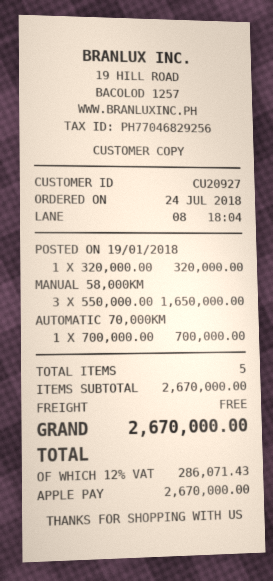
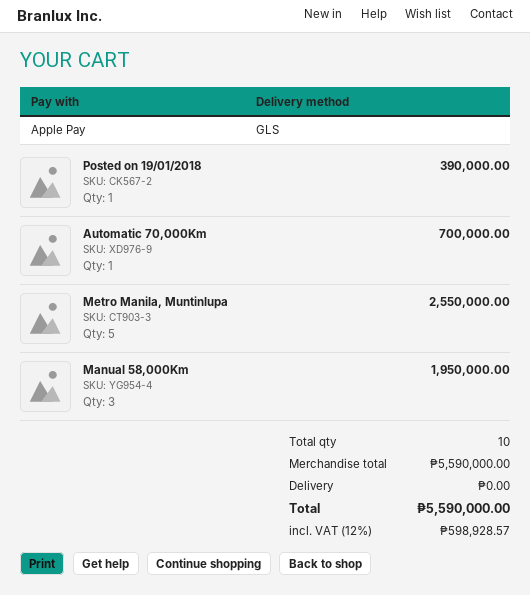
POSTED ON 19/01/2018: 1 for 320000.00 -> 1 for 390000.00
MANUAL 58,000KM: 3 for 1650000.00 -> 3 for 1950000.00
Metro Manila, Muntinlupa: none -> 5 for 2550000.00
total quantity: 5 -> 10
subtotal: 2670000.00 -> 5590000.00
tax: 12% = 286071.43 -> 12% = 598928.57
total: 2670000.00 -> 5590000.00

